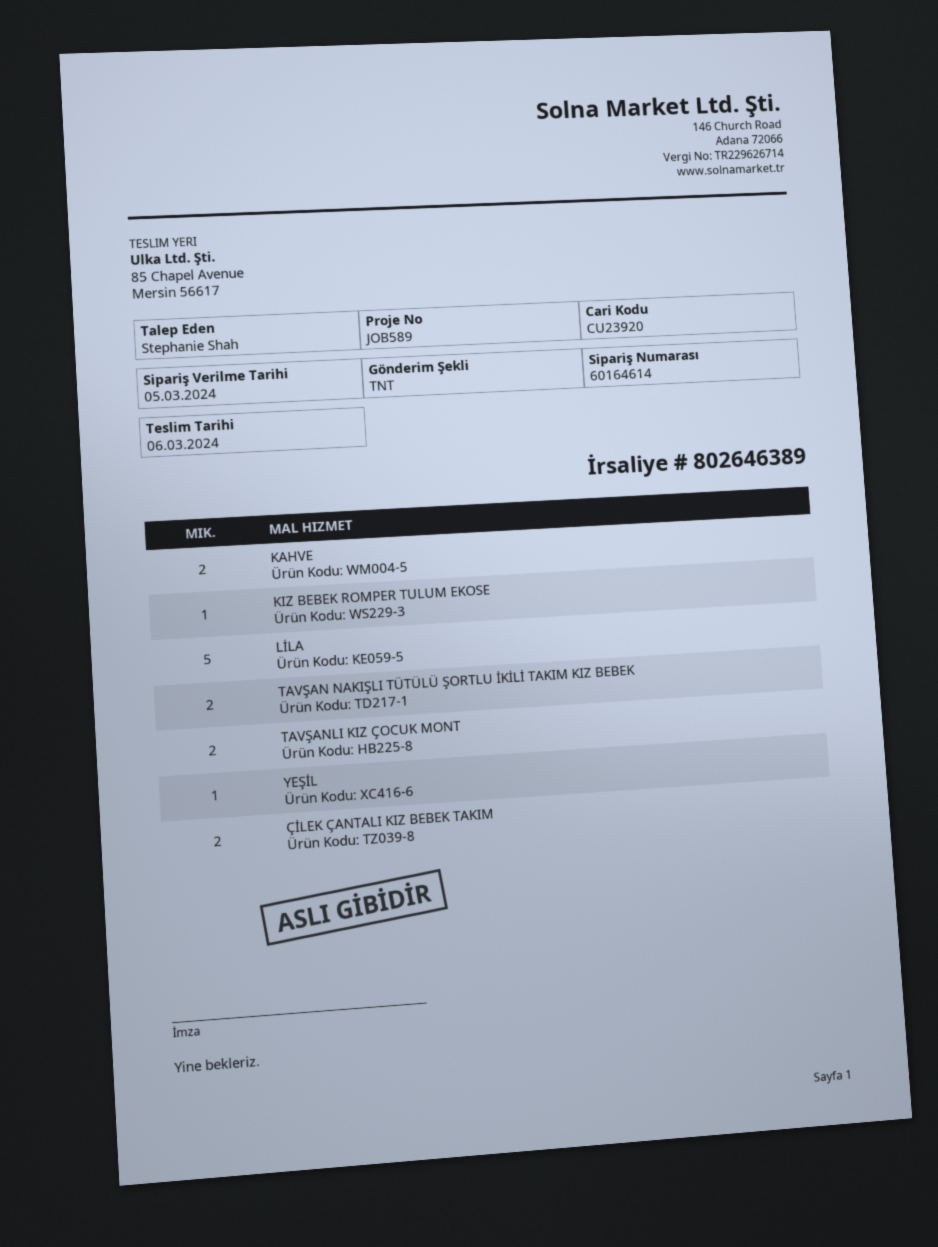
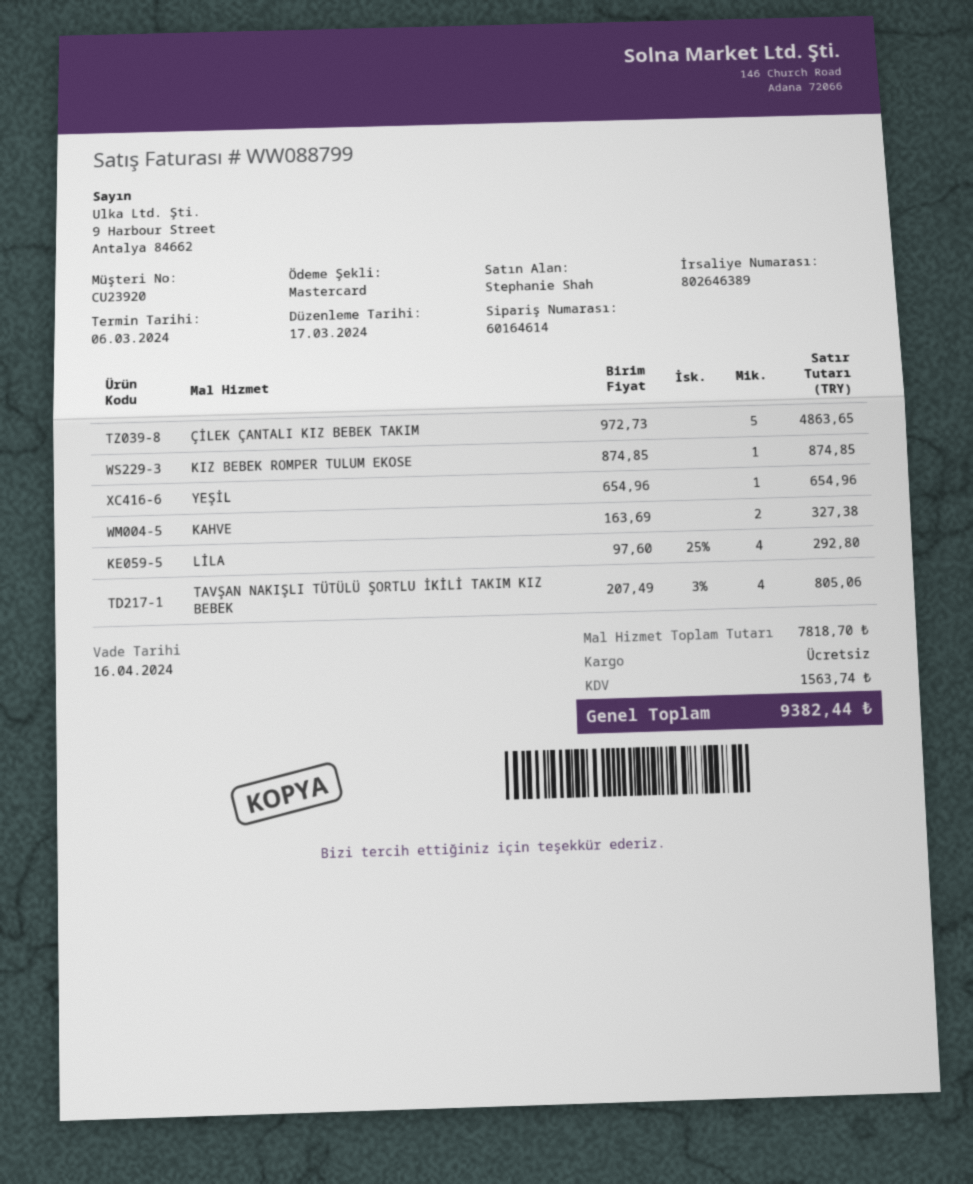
LİLA: 5 -> 4
TAVŞAN NAKIŞLI TÜTÜLÜ ŞORTLU İKİLİ TAKIM KIZ BEBEK: 2 -> 4
TAVŞANLI KIZ ÇOCUK MONT: 2 -> none
ÇİLEK ÇANTALI KIZ BEBEK TAKIM: 2 -> 5

